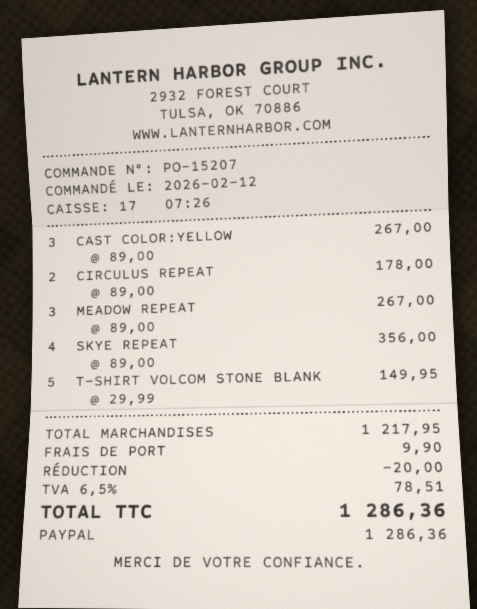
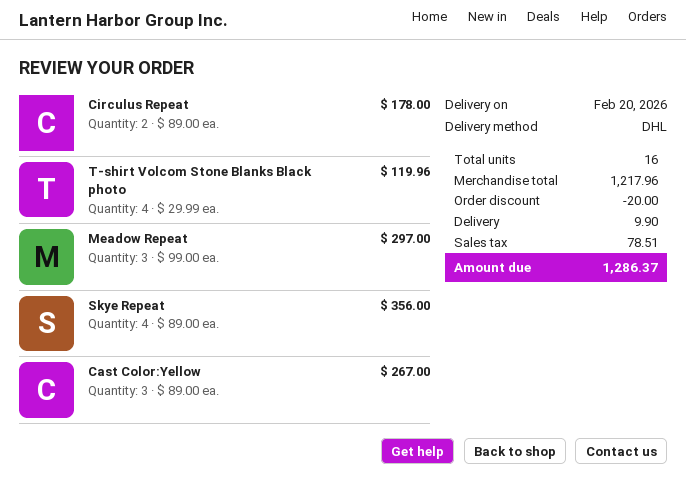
MEADOW REPEAT: 3 x 89.00 = 267.00 -> 3 x 99.00 = 297.00
T-SHIRT VOLCOM STONE BLANK: 5 x 29.99 = 149.95 -> 4 x 29.99 = 119.96
subtotal: 1217.95 -> 1217.96
total: 1286.36 -> 1286.37

